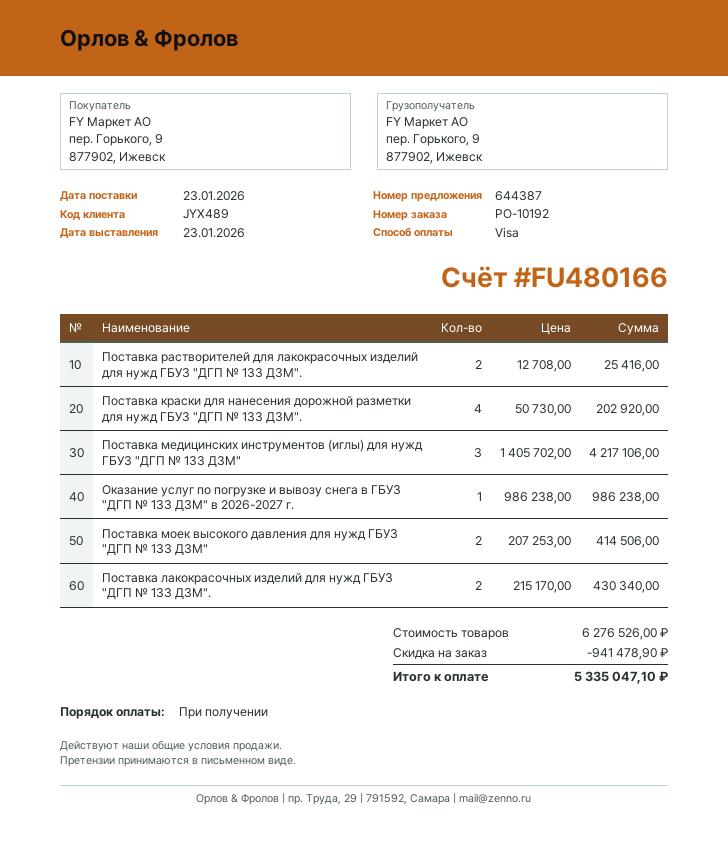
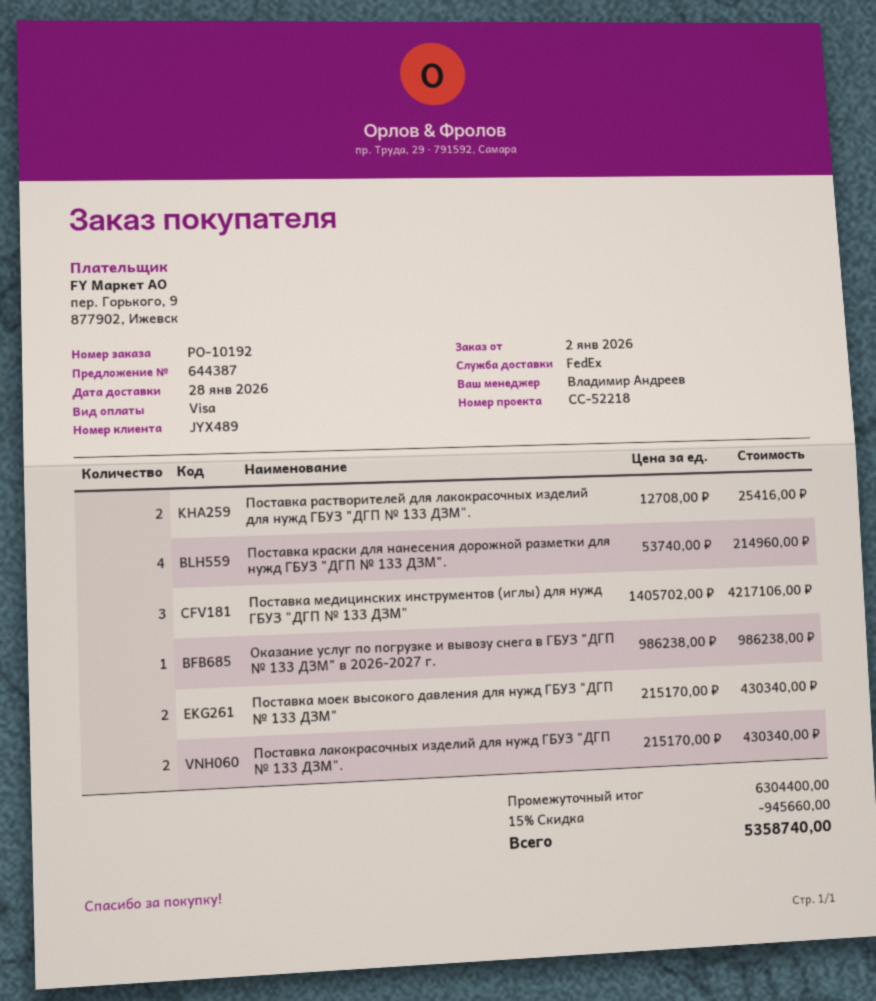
delivery date: 2026-01-23 -> 2026-01-28
Поставка краски для нанесения дорожной разметки для нужд ГБУЗ "ДГП № 133 ДЗМ".: 4 x 50730.00 = 202920.00 -> 4 x 53740.00 = 214960.00
Поставка моек высокого давления для нужд ГБУЗ "ДГП № 133 ДЗМ": 2 x 207253.00 = 414506.00 -> 2 x 215170.00 = 430340.00
subtotal: 6276526.00 -> 6304400.00
discount: 941478.90 -> 945660.00
total: 5335047.10 -> 5358740.00

